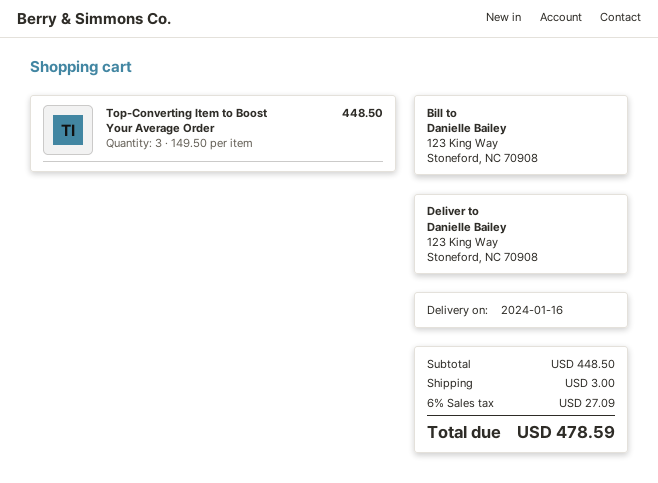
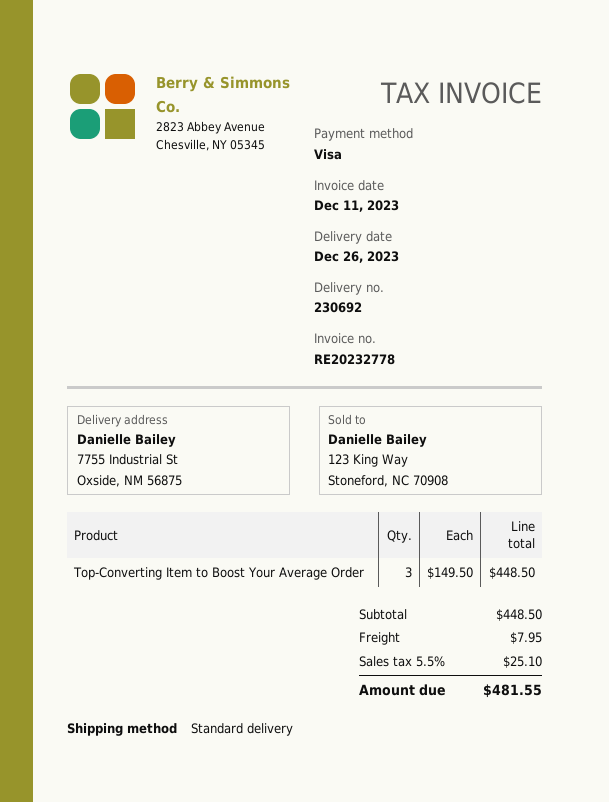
delivery date: 2024-01-16 -> 2023-12-26
ship to: 123 King Way, Stoneford, NC 70908 -> 7755 Industrial St, Oxside, NM 56875
shipping: 3.00 -> 7.95
tax: 6% = 27.09 -> 5.5% = 25.10
total: 478.59 -> 481.55

